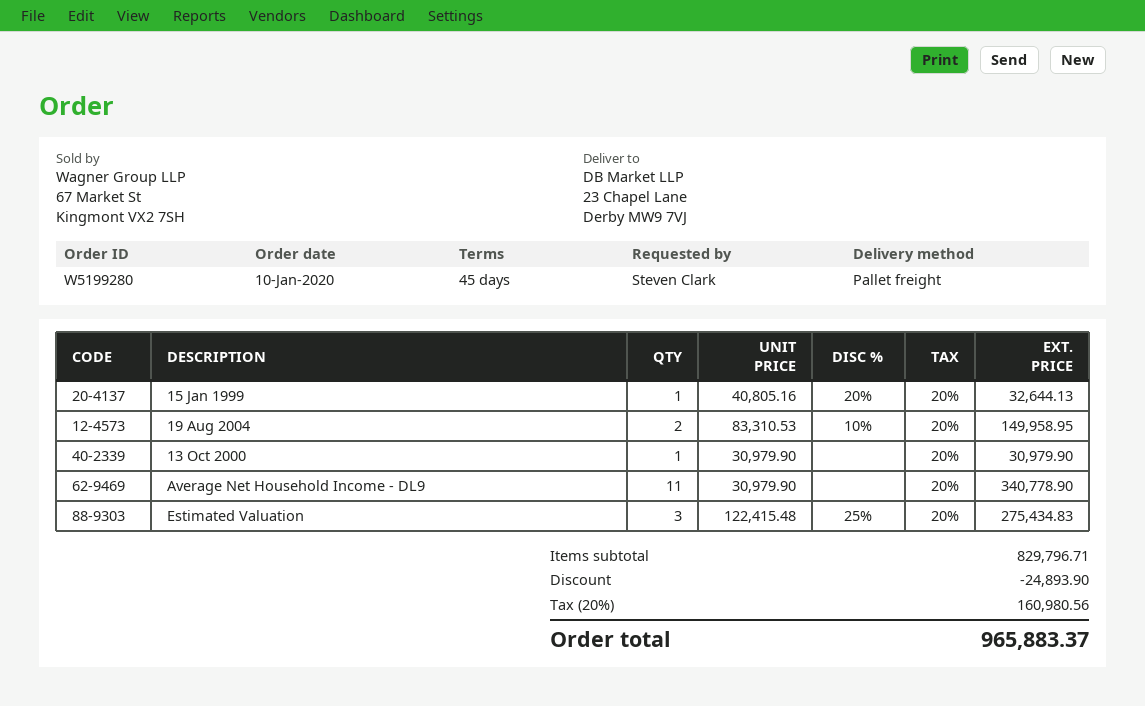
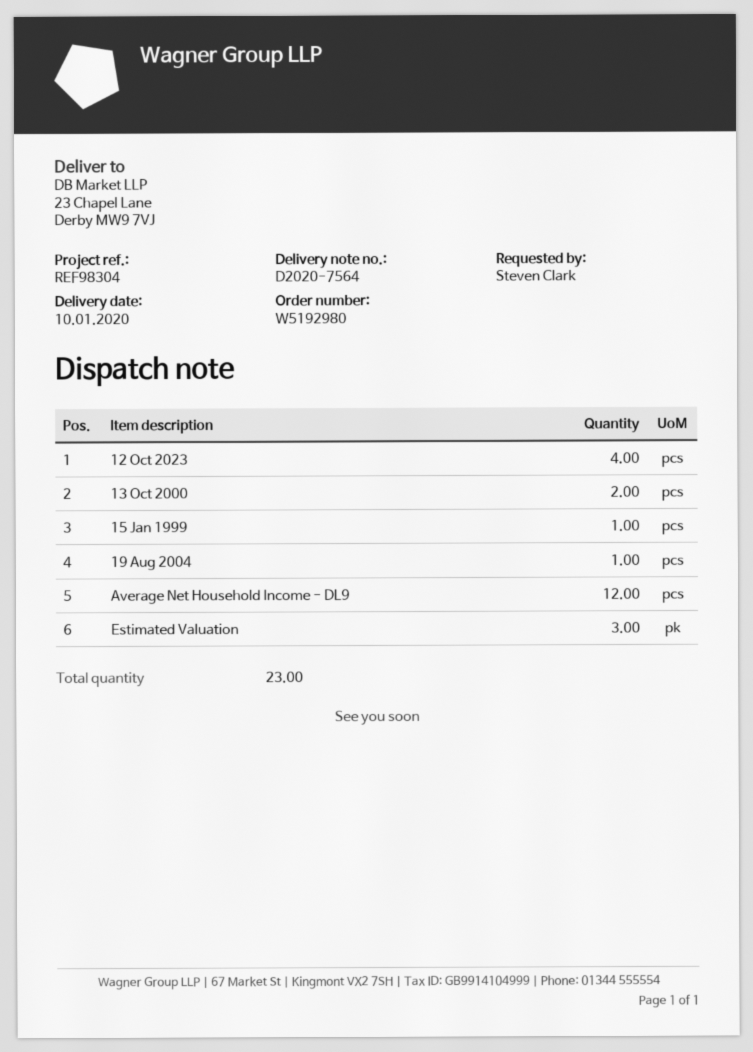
order number: W5199280 -> W5192980
19 Aug 2004: 2 -> 1
13 Oct 2000: 1 -> 2
Average Net Household Income - DL9: 11 -> 12
12 Oct 2023: none -> 4

